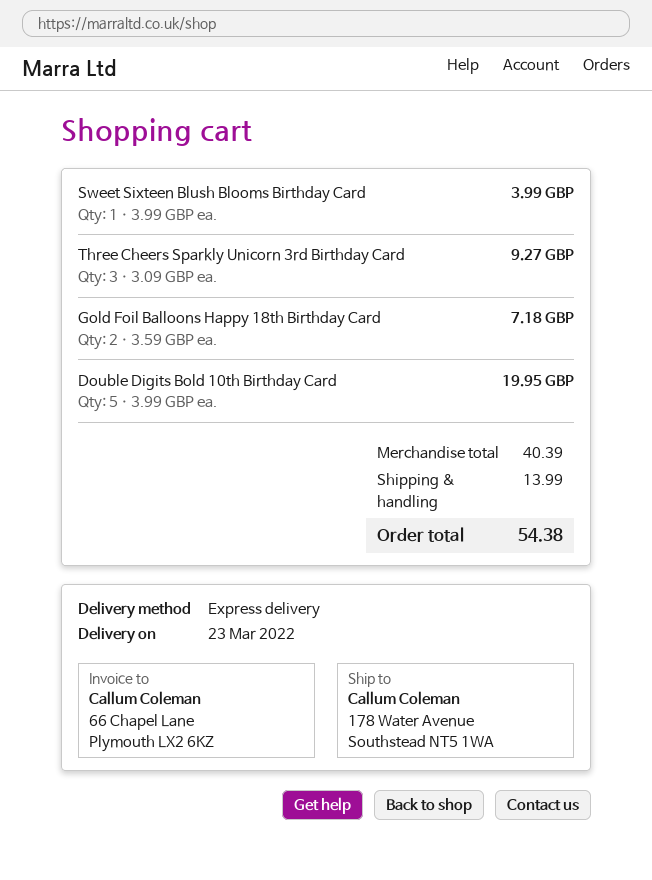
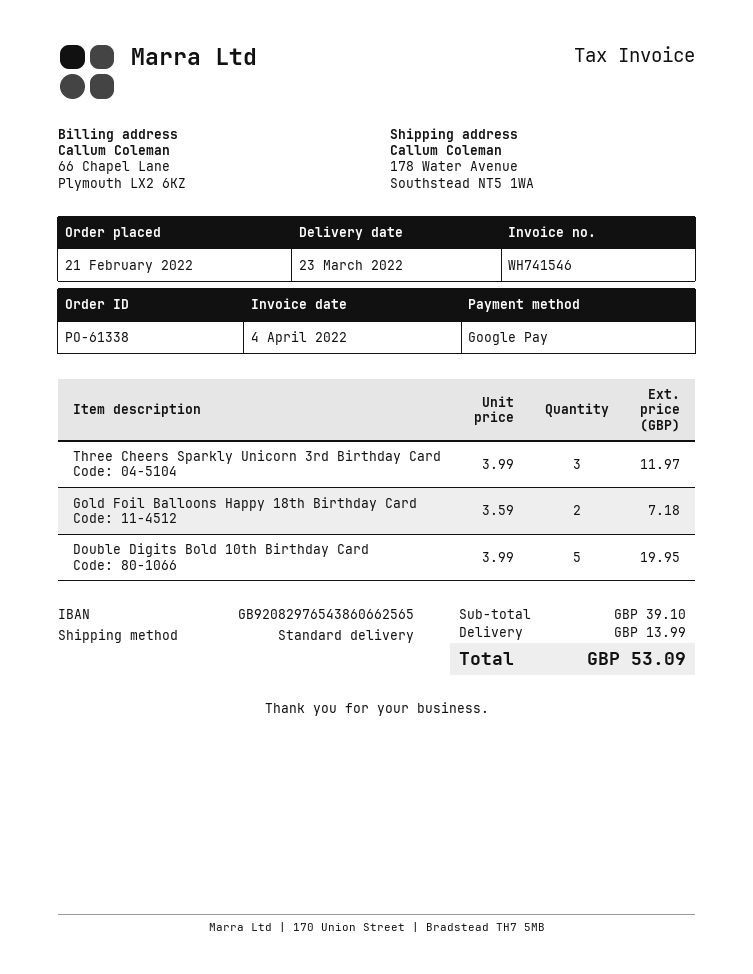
shipping method: express -> standard
Sweet Sixteen Blush Blooms Birthday Card: 1 x 3.99 = 3.99 -> none
Three Cheers Sparkly Unicorn 3rd Birthday Card: 3 x 3.09 = 9.27 -> 3 x 3.99 = 11.97
subtotal: 40.39 -> 39.10
total: 54.38 -> 53.09

